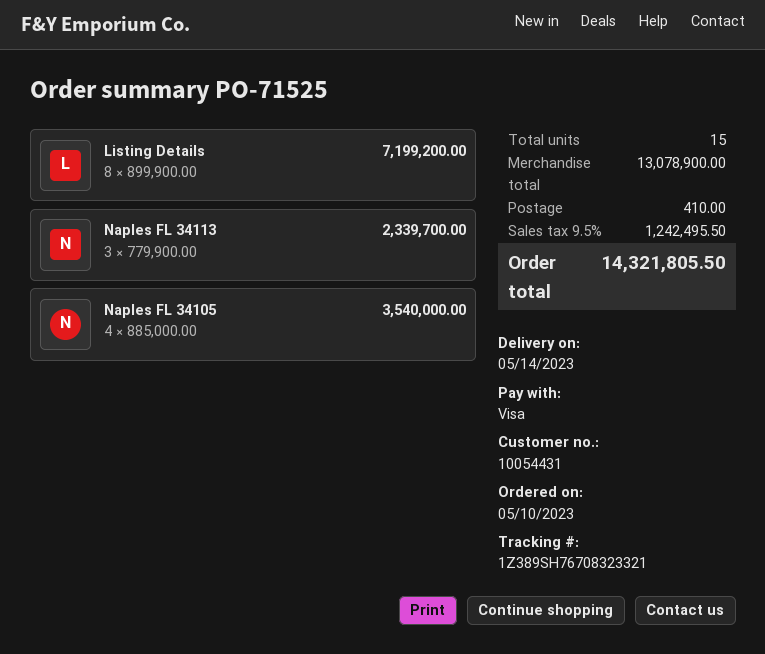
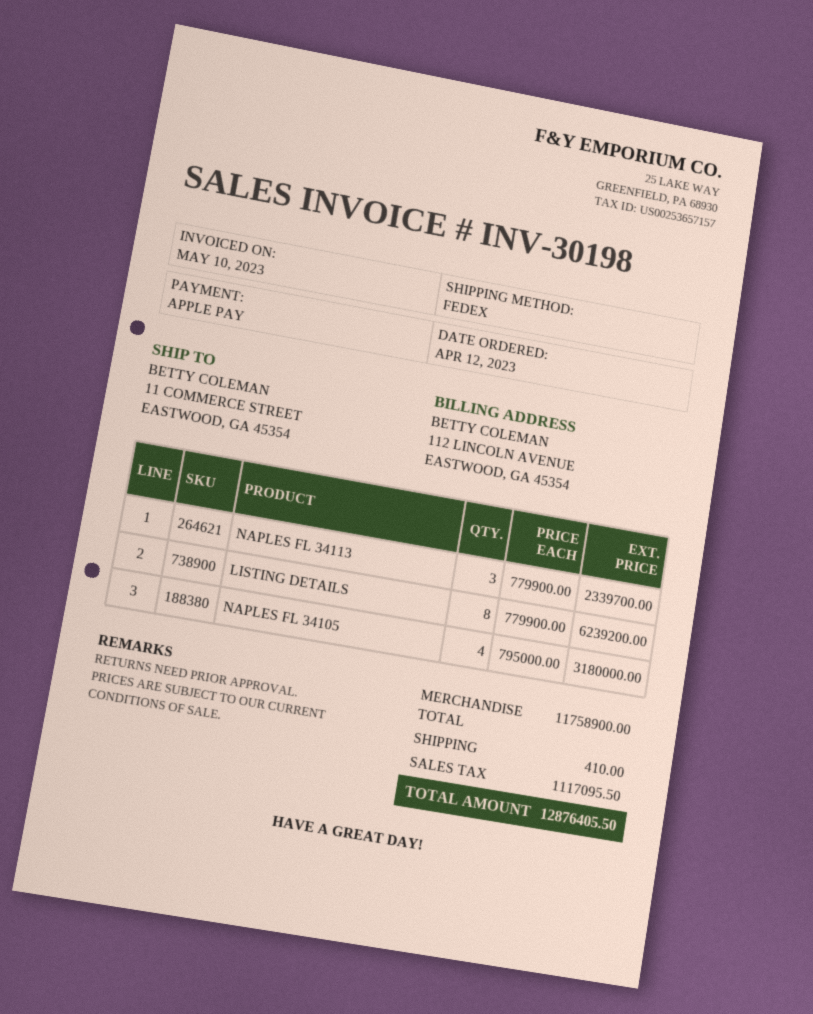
order date: 2023-05-10 -> 2023-04-12
payment method: Visa -> Apple Pay
Listing Details: 8 x 899900.00 = 7199200.00 -> 8 x 779900.00 = 6239200.00
Naples FL 34105: 4 x 885000.00 = 3540000.00 -> 4 x 795000.00 = 3180000.00
subtotal: 13078900.00 -> 11758900.00
tax: 1242495.50 -> 1117095.50
total: 14321805.50 -> 12876405.50

